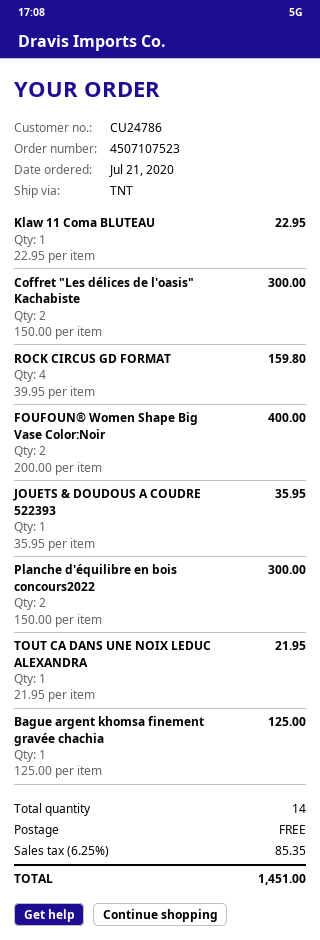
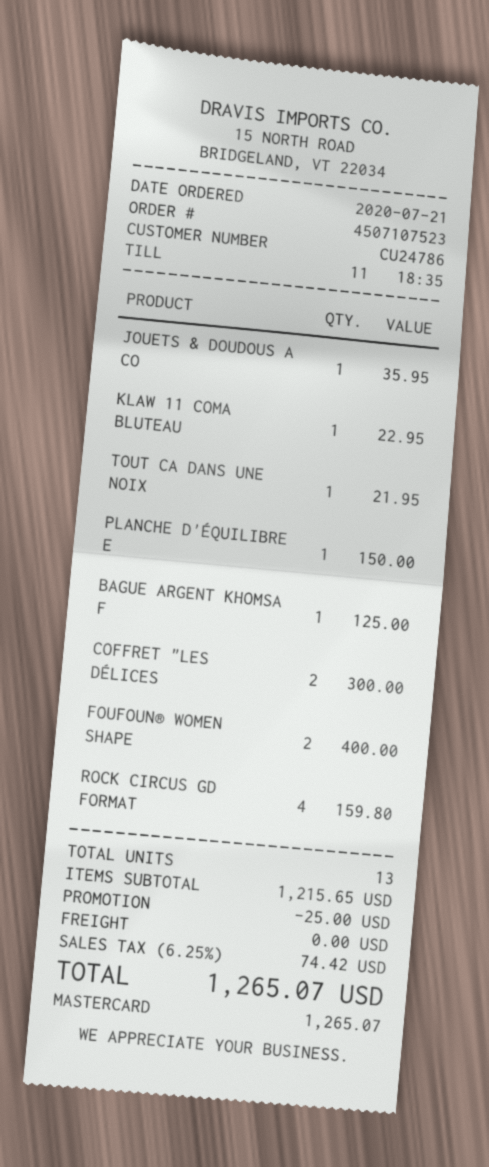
Planche d'équilibre en bois concours2022: 2 for 300.00 -> 1 for 150.00
total quantity: 14 -> 13
discount: none -> 25.00
tax: 6.25% = 85.35 -> 6.25% = 74.42
total: 1451.00 -> 1265.07

